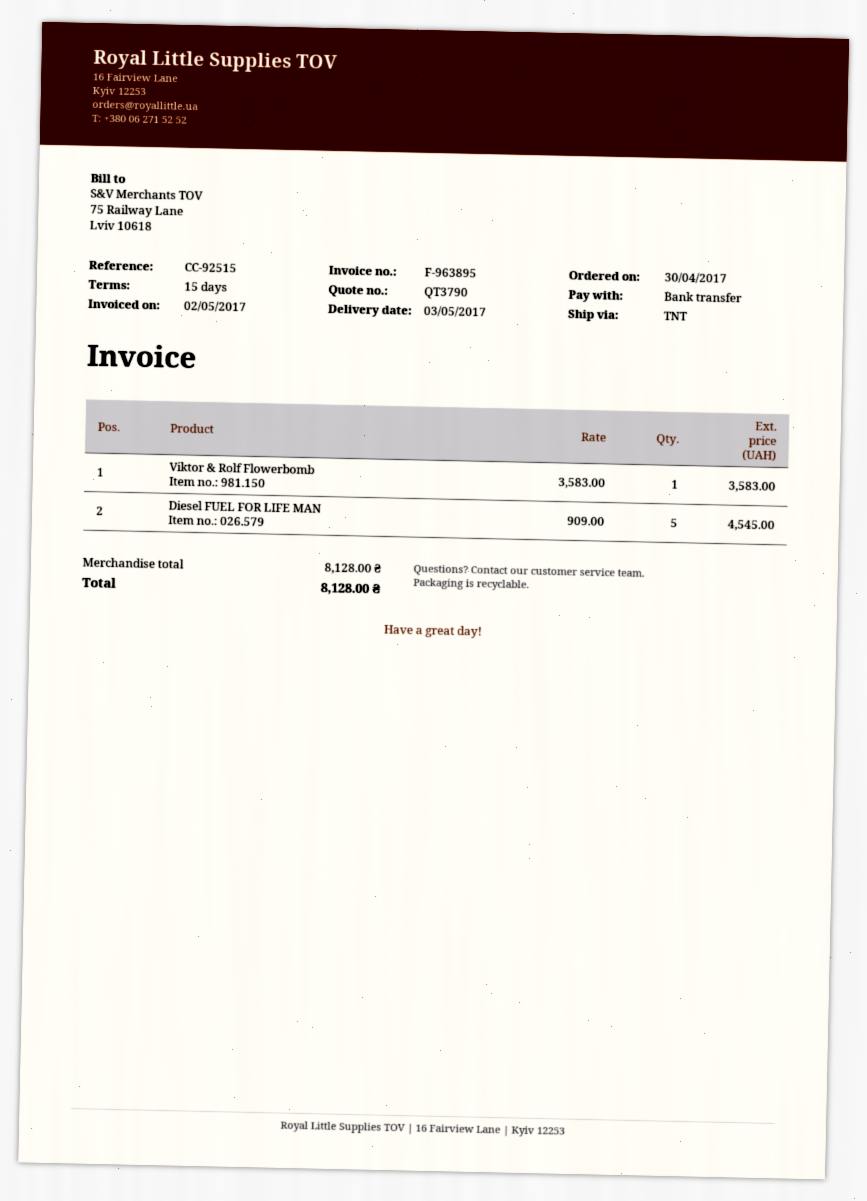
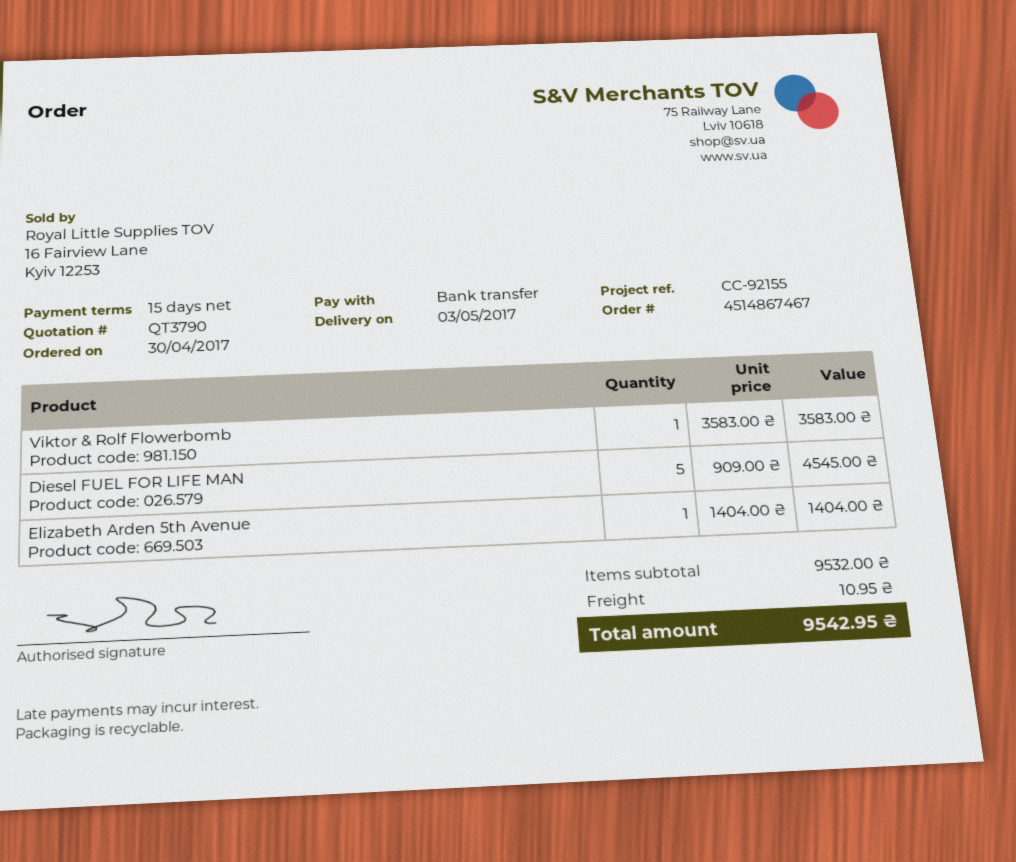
reference: CC-92515 -> CC-92155
Elizabeth Arden 5th Avenue: none -> 1 x 1404.00 = 1404.00
subtotal: 8128.00 -> 9532.00
shipping: none -> 10.95
total: 8128.00 -> 9542.95

